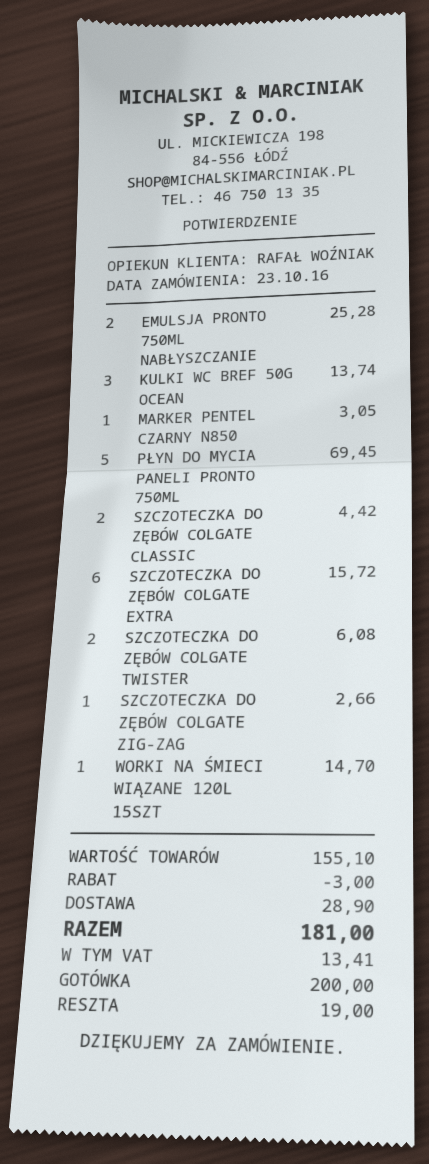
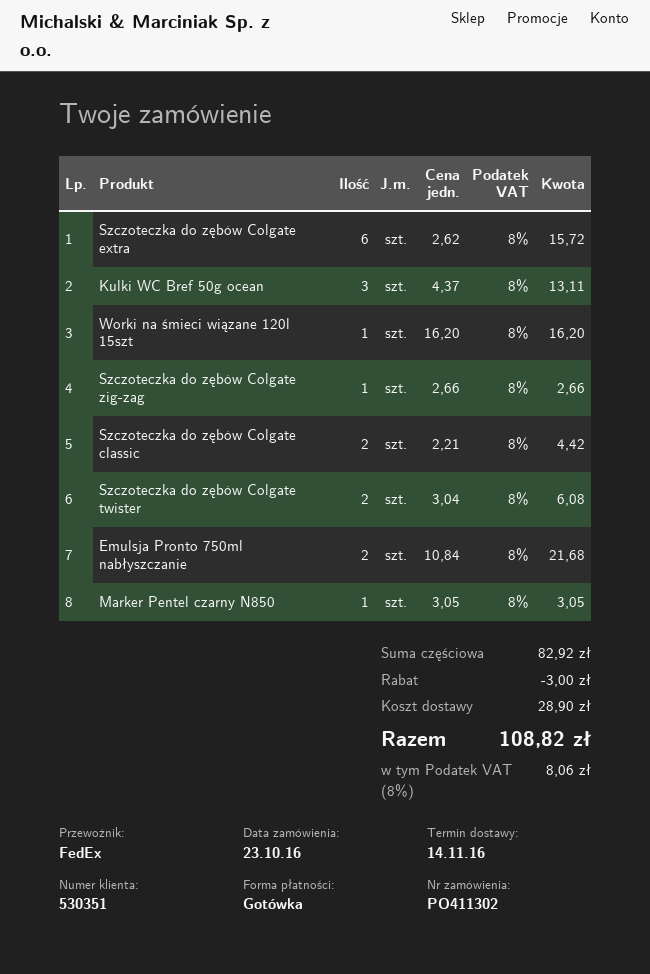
EMULSJA PRONTO 750ML NABŁYSZCZANIE: 2 for 25.28 -> 2 for 21.68
KULKI WC BREF 50G OCEAN: 3 for 13.74 -> 3 for 13.11
PŁYN DO MYCIA PANELI PRONTO 750ML: 5 for 69.45 -> none
WORKI NA ŚMIECI WIĄZANE 120L 15SZT: 1 for 14.70 -> 1 for 16.20
subtotal: 155.10 -> 82.92
tax: 13.41 -> 8.06
total: 181.00 -> 108.82

